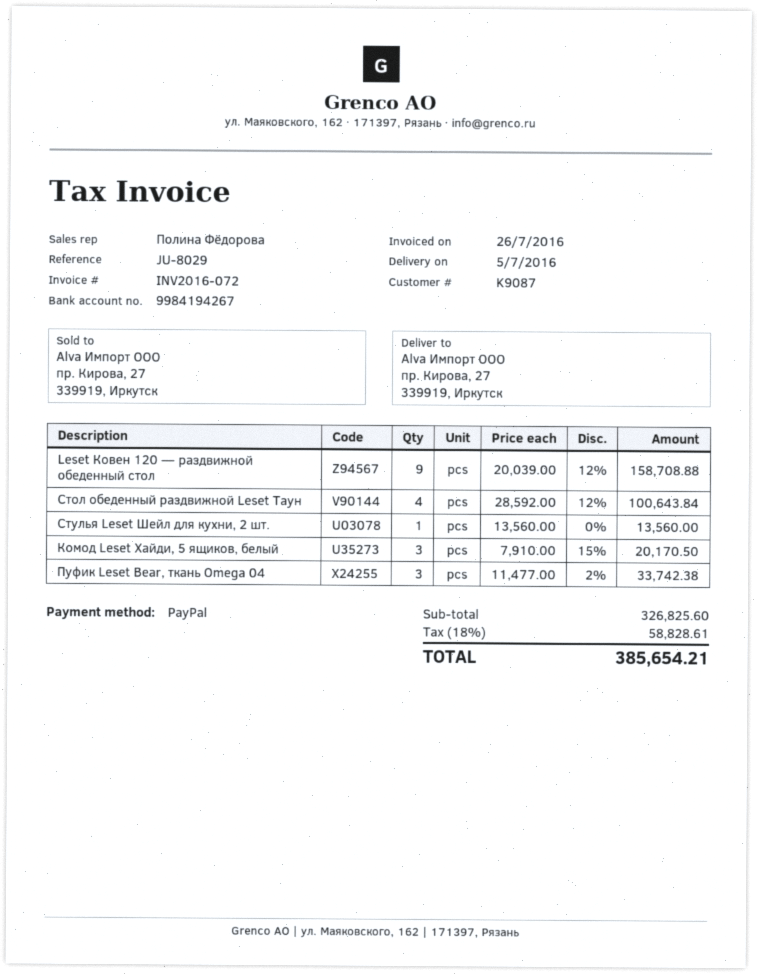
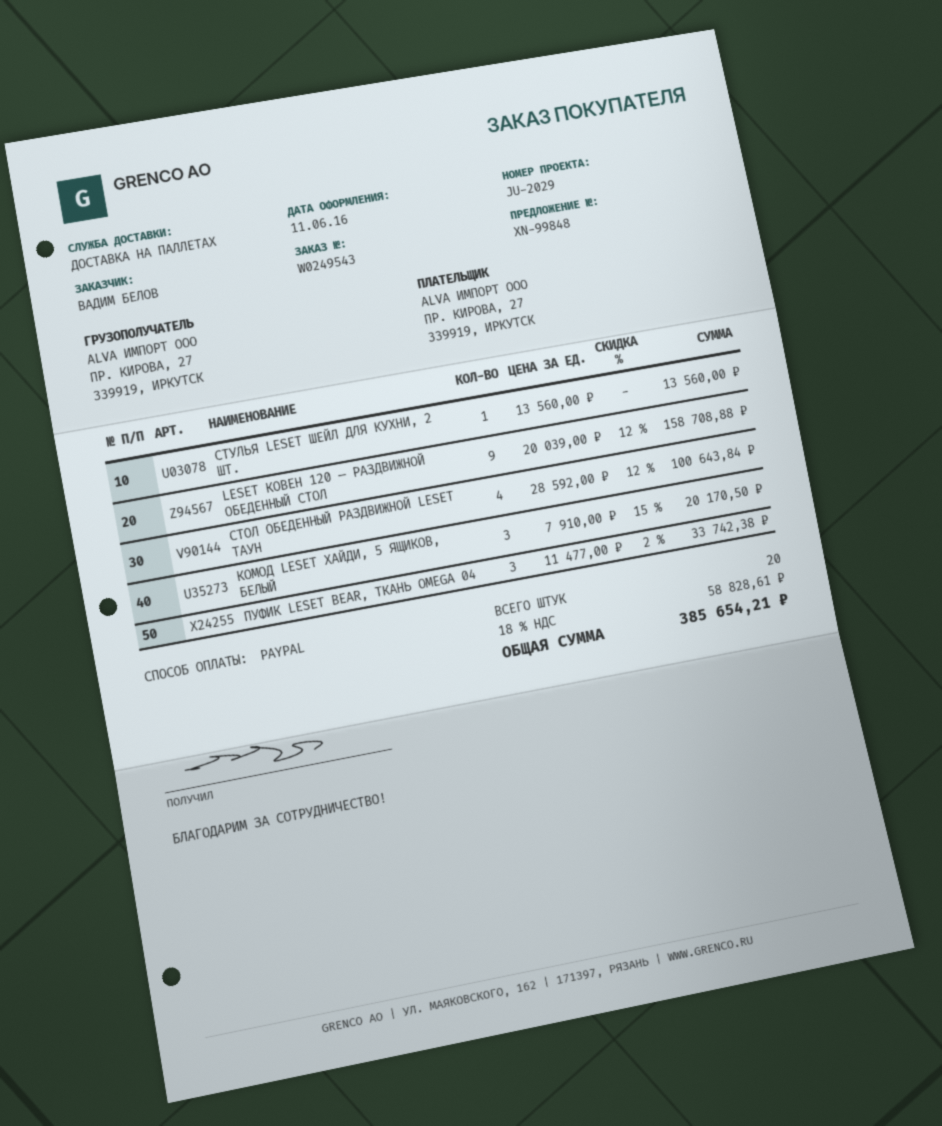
reference: JU-8029 -> JU-2029

